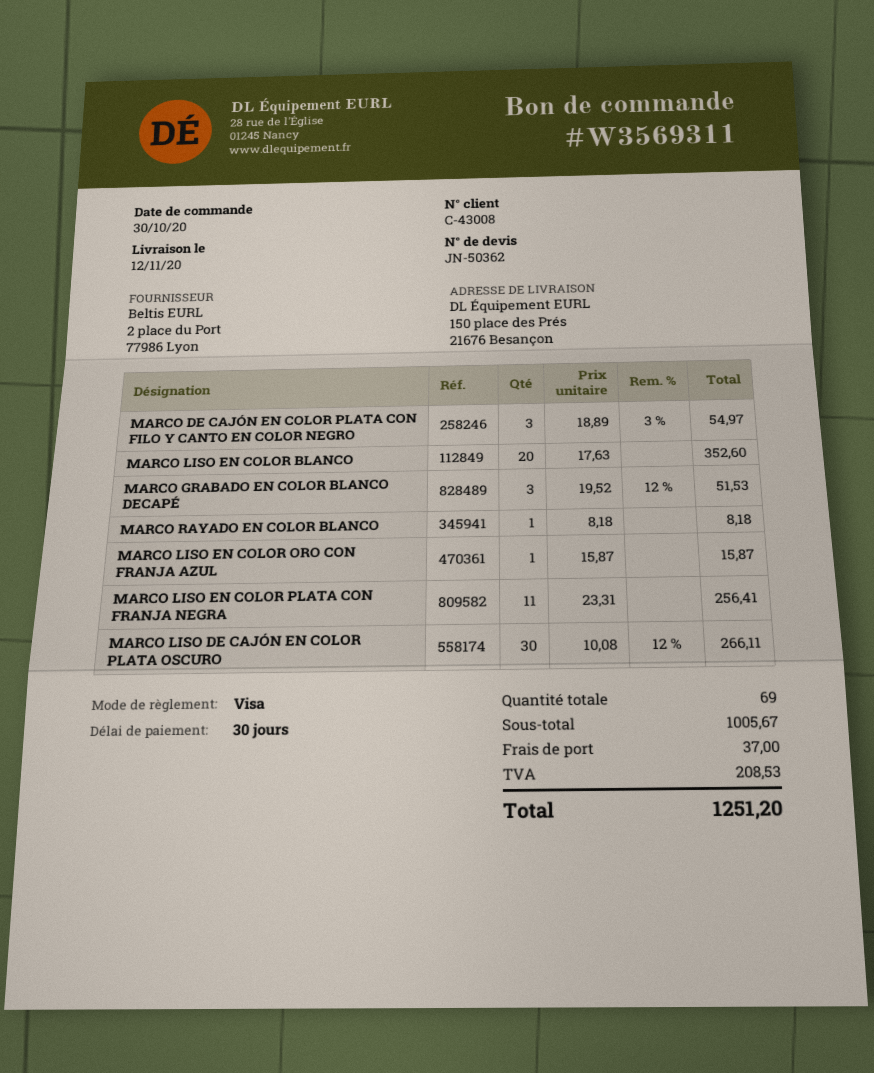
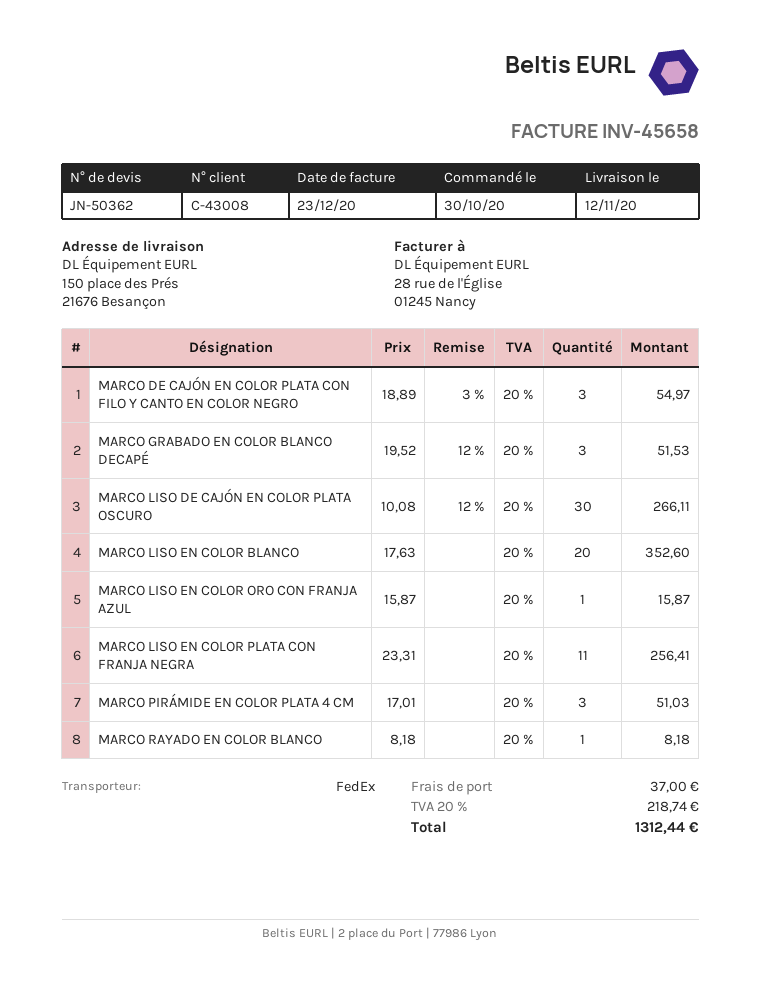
MARCO PIRÁMIDE EN COLOR PLATA 4 CM: none -> 3 x 17.01 = 51.03
tax: 208.53 -> 218.74
total: 1251.20 -> 1312.44

